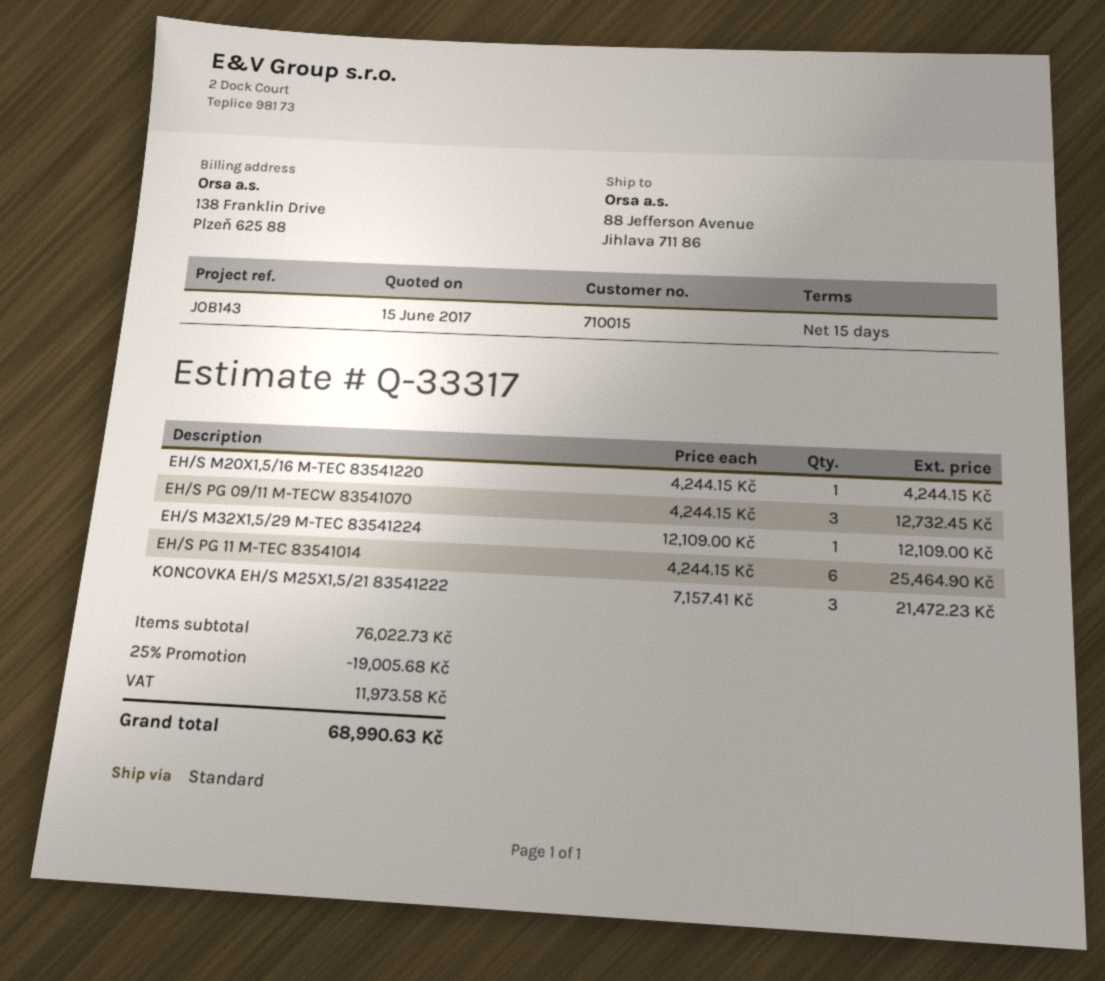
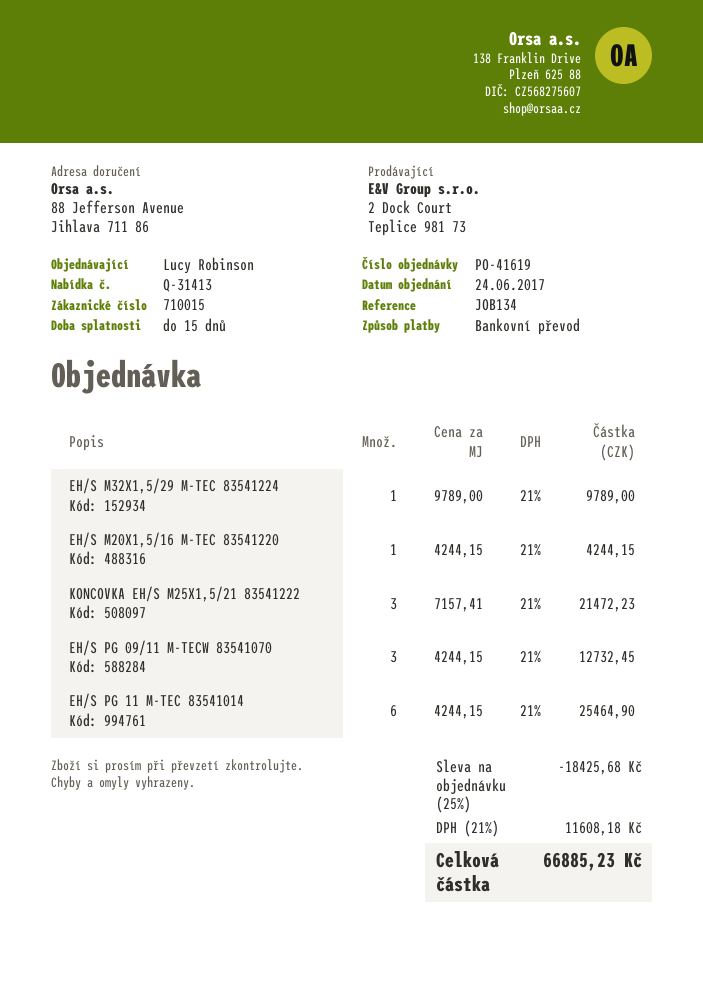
quote number: Q-33317 -> Q-31413
reference: JOB143 -> JOB134
EH/S M32X1,5/29 M-TEC 83541224: 1 x 12109.00 = 12109.00 -> 1 x 9789.00 = 9789.00
discount: 25% = 19005.68 -> 25% = 18425.68
tax: 11973.58 -> 11608.18
total: 68990.63 -> 66885.23

